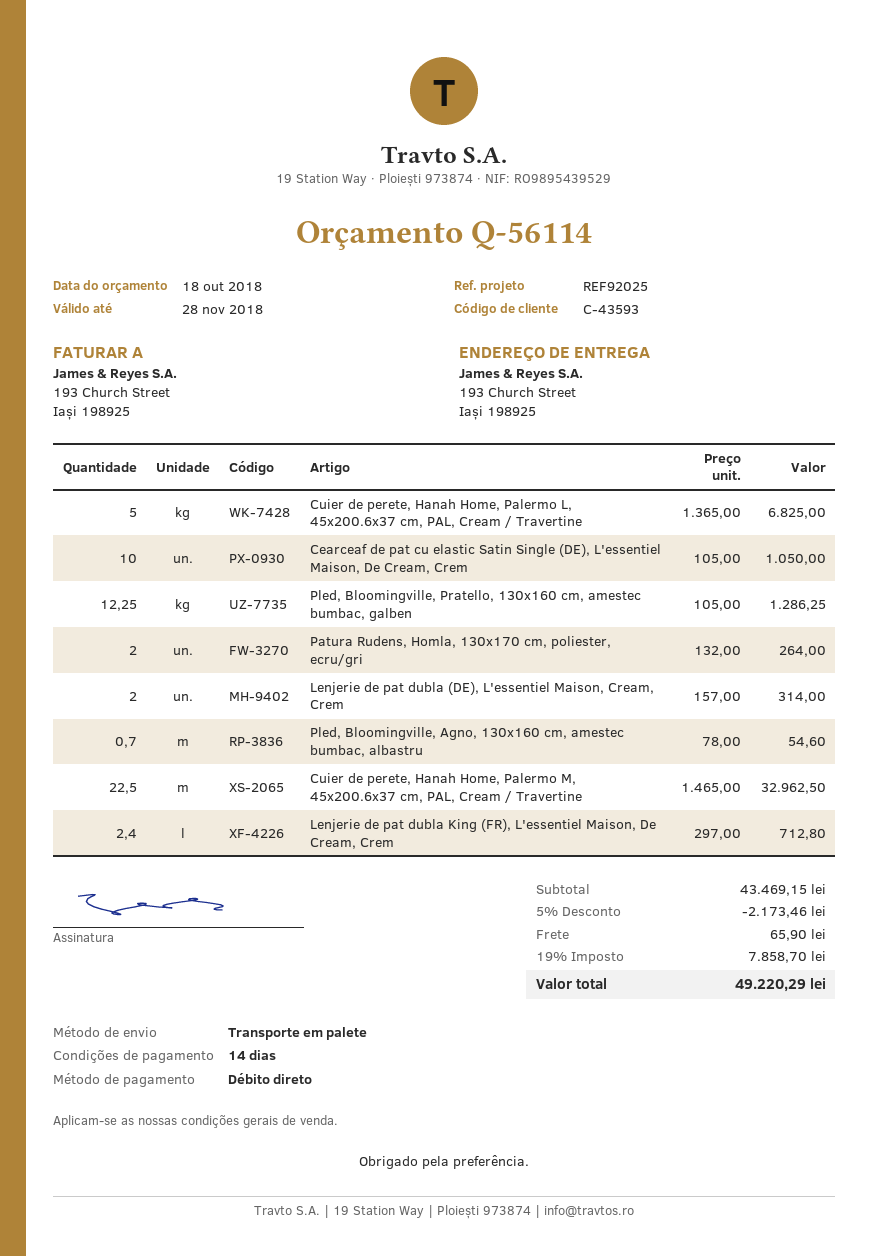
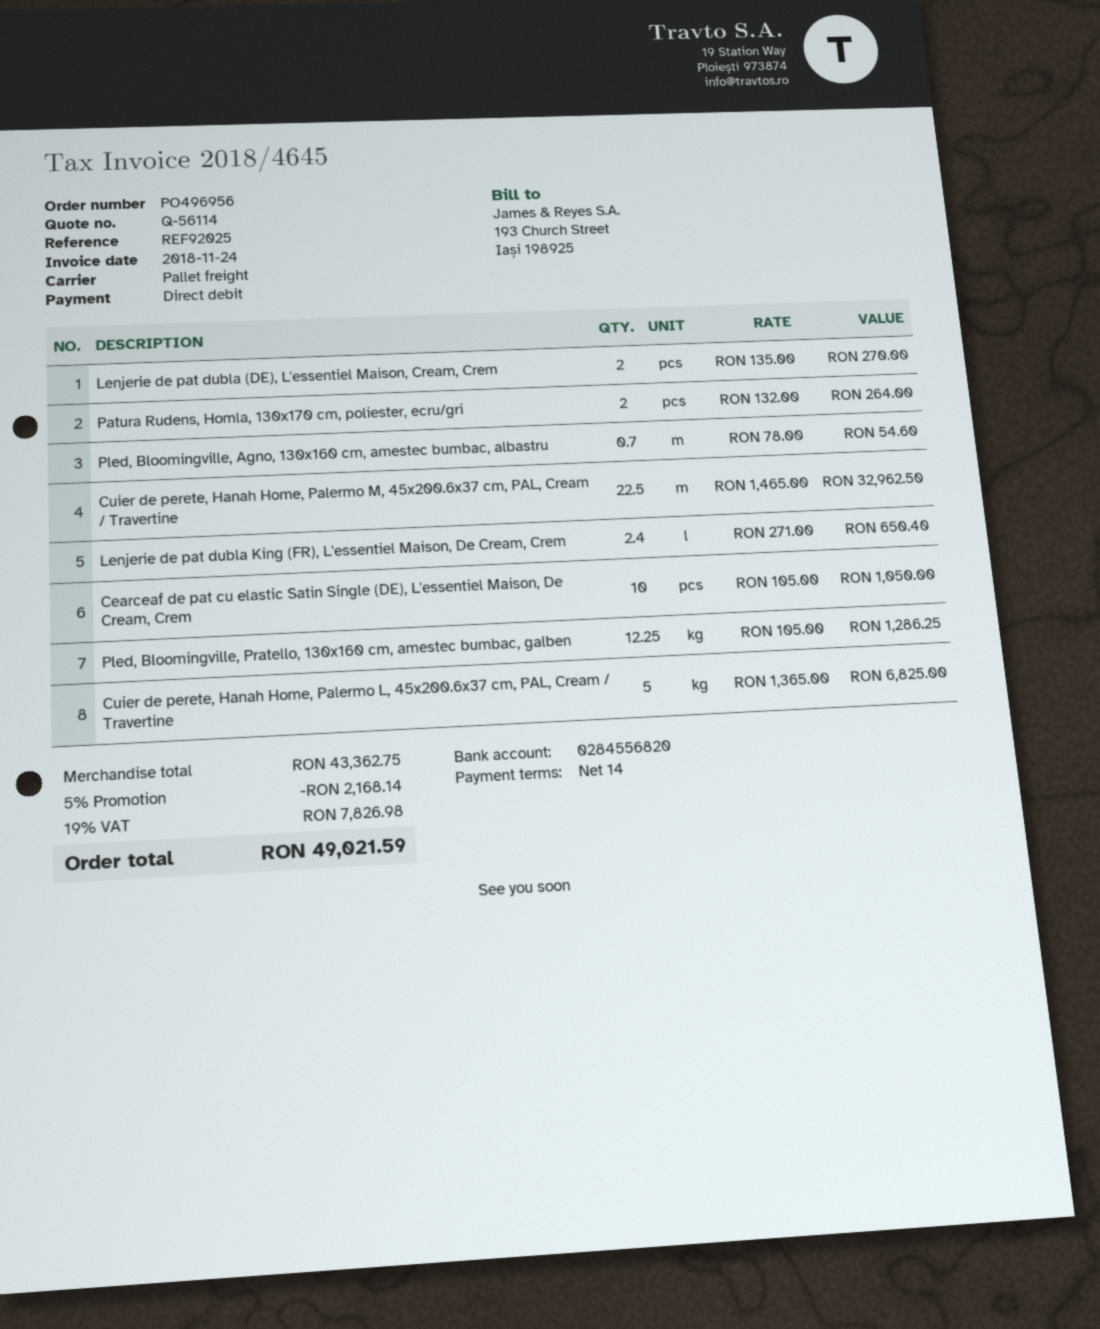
Lenjerie de pat dubla (DE), L'essentiel Maison, Cream, Crem: 2 x 157.00 = 314.00 -> 2 x 135.00 = 270.00
Lenjerie de pat dubla King (FR), L'essentiel Maison, De Cream, Crem: 2.4 x 297.00 = 712.80 -> 2.4 x 271.00 = 650.40
subtotal: 43469.15 -> 43362.75
discount: 5% = 2173.46 -> 5% = 2168.14
shipping: 65.90 -> none
tax: 19% = 7858.70 -> 19% = 7826.98
total: 49220.29 -> 49021.59

